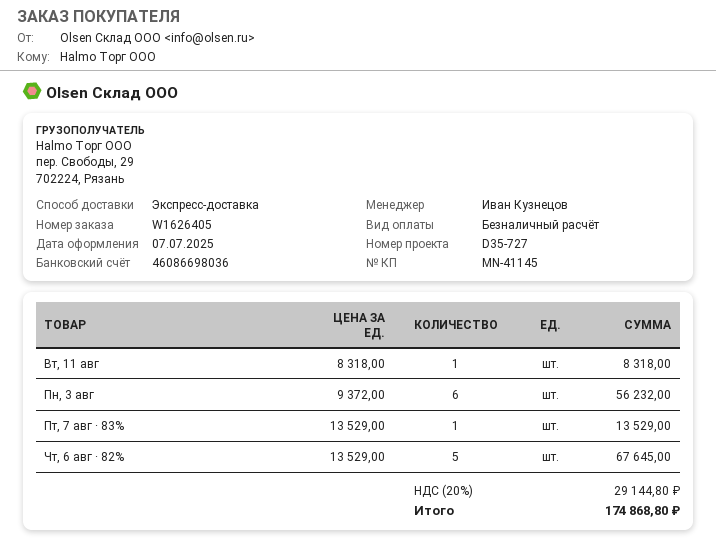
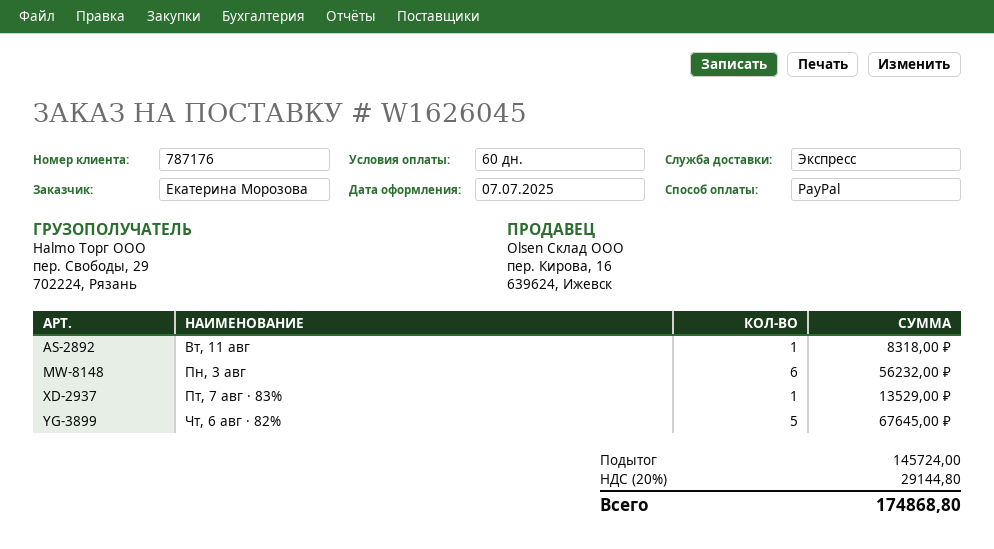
order number: W1626405 -> W1626045
payment method: bank transfer -> PayPal

